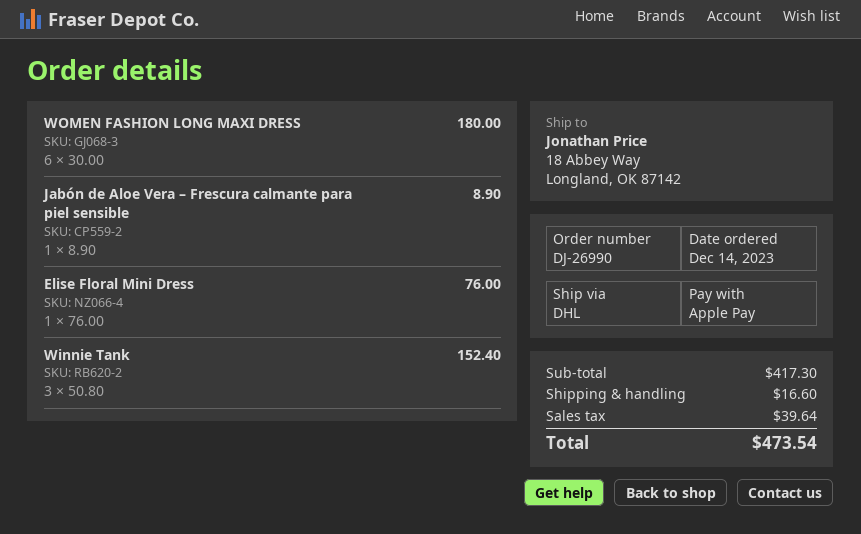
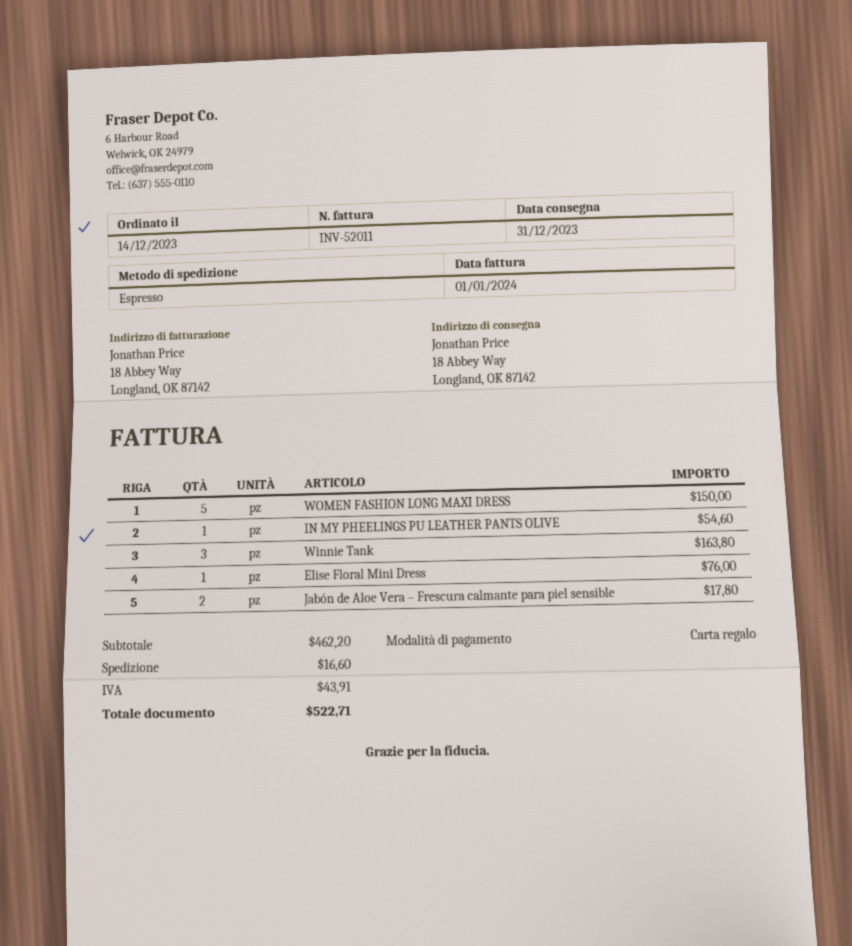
payment method: Apple Pay -> gift card
shipping method: DHL -> express
WOMEN FASHION LONG MAXI DRESS: 6 for 180.00 -> 5 for 150.00
Jabón de Aloe Vera – Frescura calmante para piel sensible: 1 for 8.90 -> 2 for 17.80
Winnie Tank: 3 for 152.40 -> 3 for 163.80
IN MY PHEELINGS PU LEATHER PANTS OLIVE: none -> 1 for 54.60
subtotal: 417.30 -> 462.20
tax: 39.64 -> 43.91
total: 473.54 -> 522.71

